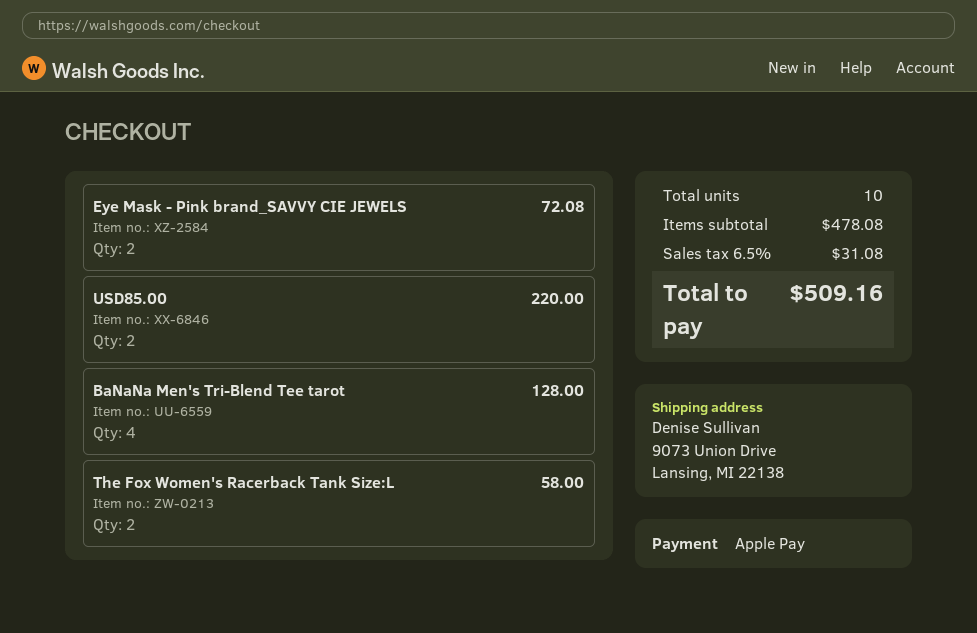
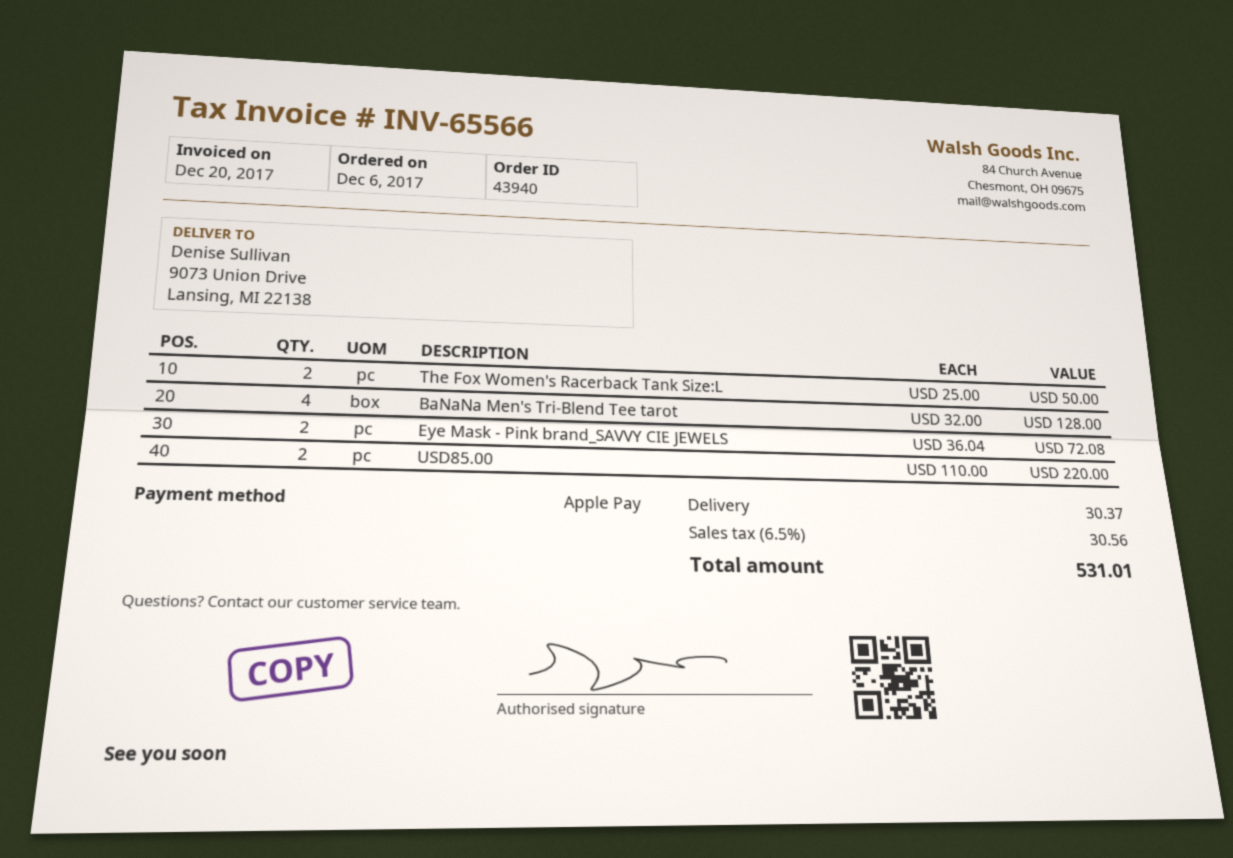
The Fox Women's Racerback Tank Size:L: 2 for 58.00 -> 2 for 50.00
shipping: none -> 30.37
tax: 6.5% = 31.08 -> 6.5% = 30.56
total: 509.16 -> 531.01

